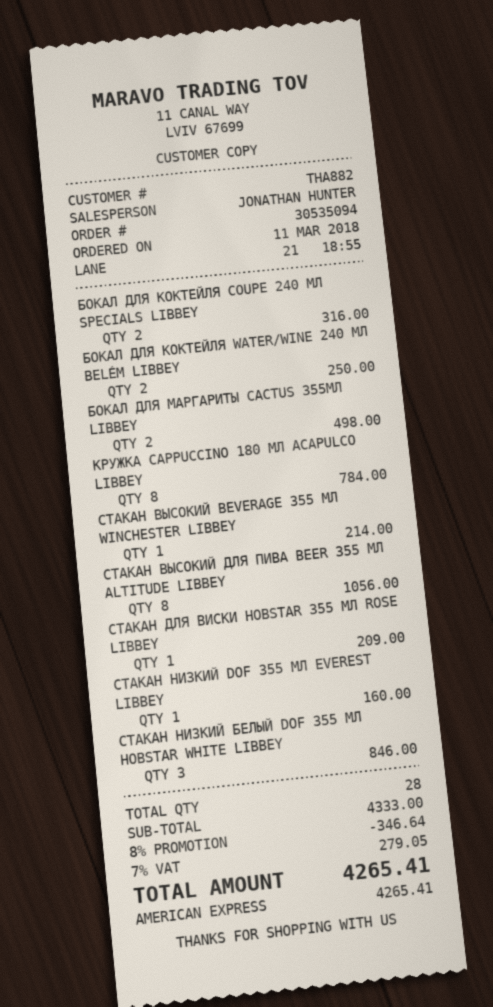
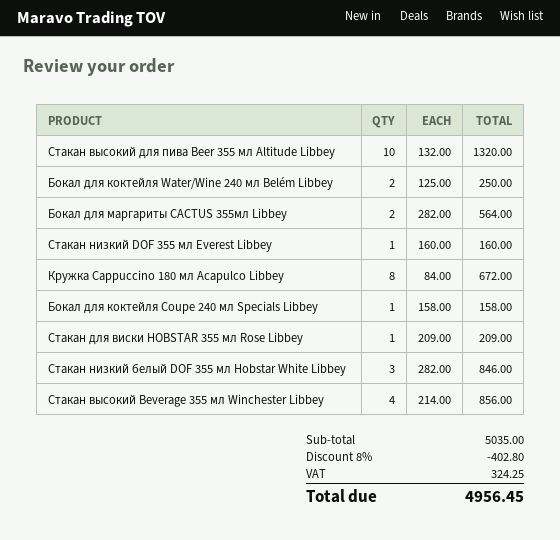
БОКАЛ ДЛЯ КОКТЕЙЛЯ COUPE 240 МЛ SPECIALS LIBBEY: 2 for 316.00 -> 1 for 158.00
БОКАЛ ДЛЯ МАРГАРИТЫ CACTUS 355МЛ LIBBEY: 2 for 498.00 -> 2 for 564.00
КРУЖКА CAPPUCCINO 180 МЛ ACAPULCO LIBBEY: 8 for 784.00 -> 8 for 672.00
СТАКАН ВЫСОКИЙ BEVERAGE 355 МЛ WINCHESTER LIBBEY: 1 for 214.00 -> 4 for 856.00
СТАКАН ВЫСОКИЙ ДЛЯ ПИВА BEER 355 МЛ ALTITUDE LIBBEY: 8 for 1056.00 -> 10 for 1320.00
subtotal: 4333.00 -> 5035.00
discount: 8% = 346.64 -> 8% = 402.80
tax: 279.05 -> 324.25
total: 4265.41 -> 4956.45

